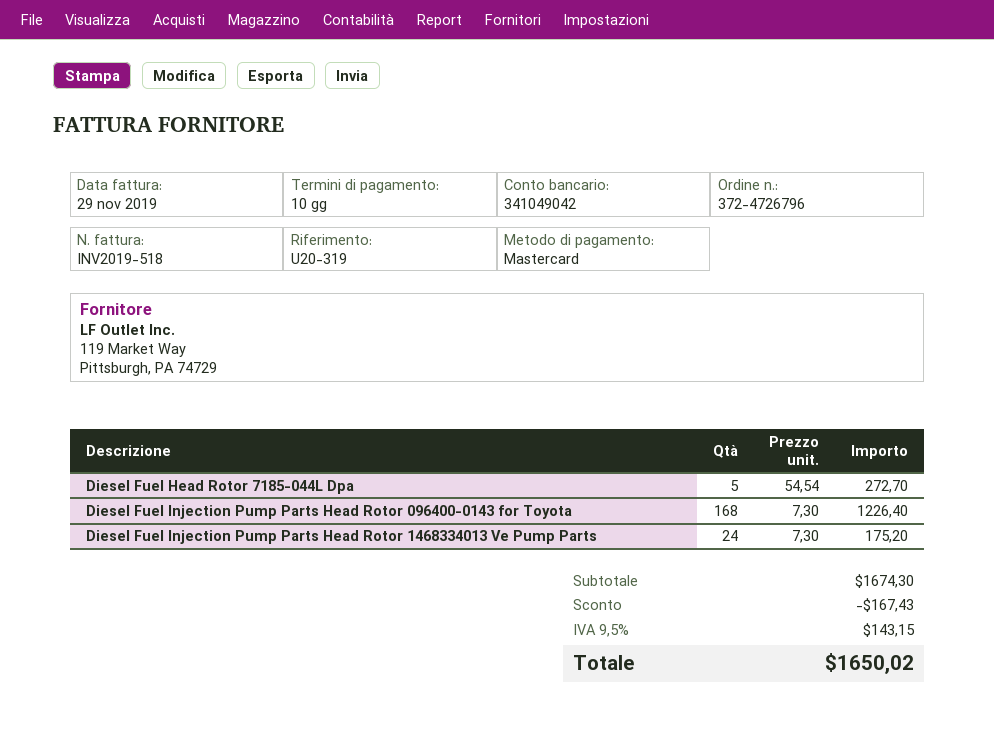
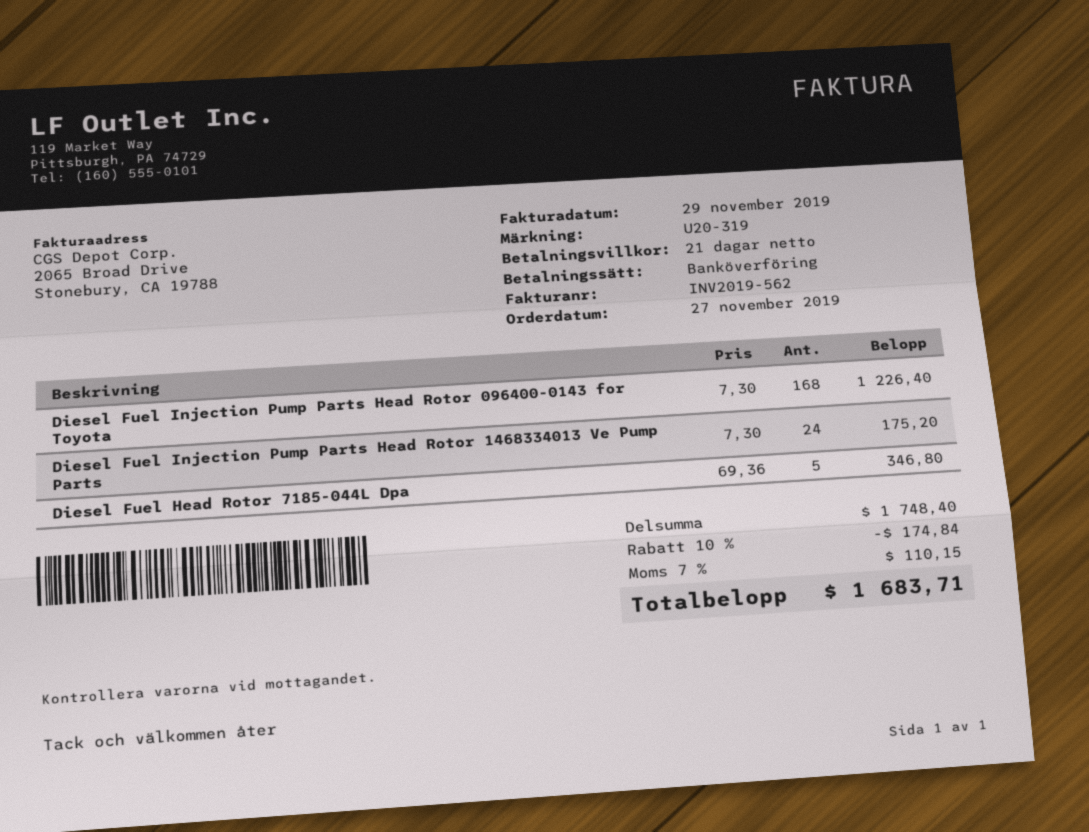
invoice number: INV2019-518 -> INV2019-562
payment terms: 10 days -> 21 days
payment method: Mastercard -> bank transfer
Diesel Fuel Head Rotor 7185-044L Dpa: 5 x 54.54 = 272.70 -> 5 x 69.36 = 346.80
subtotal: 1674.30 -> 1748.40
discount: 167.43 -> 174.84
tax: 9.5% = 143.15 -> 7% = 110.15
total: 1650.02 -> 1683.71

